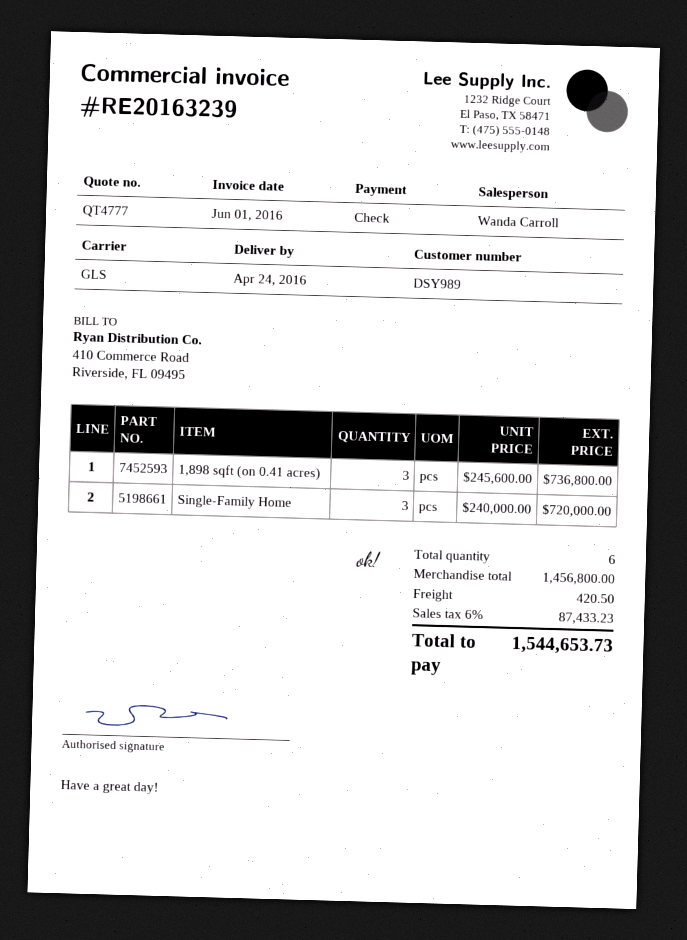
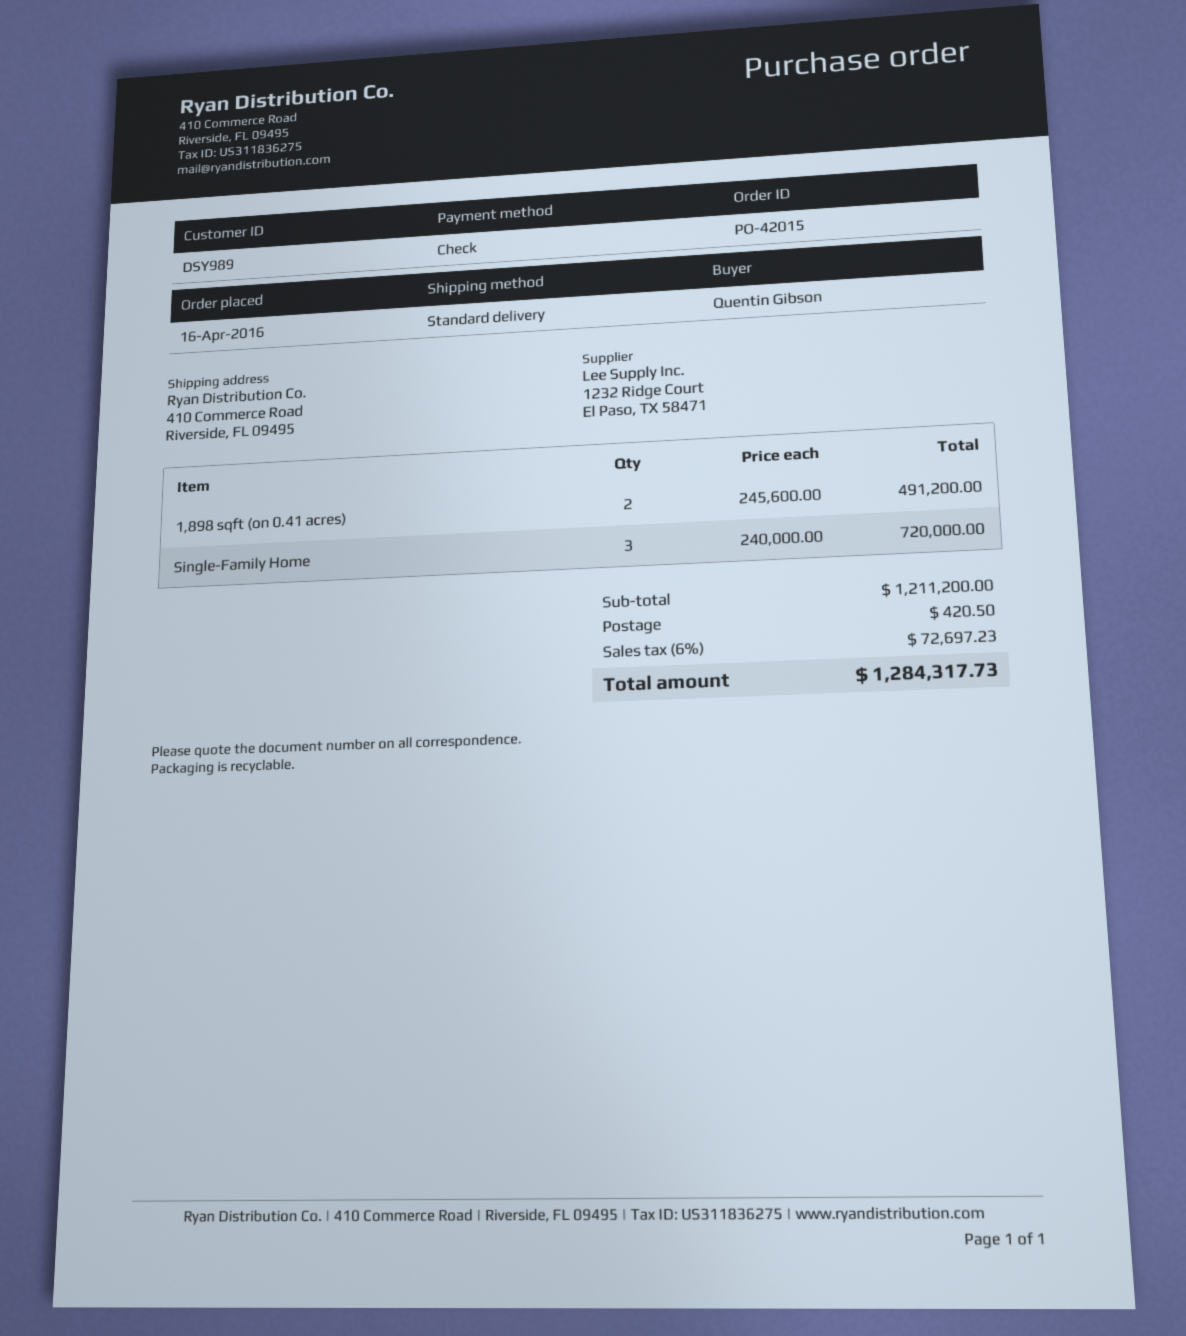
shipping method: GLS -> standard
1,898 sqft (on 0.41 acres): 3 x 245600.00 = 736800.00 -> 2 x 245600.00 = 491200.00
subtotal: 1456800.00 -> 1211200.00
tax: 6% = 87433.23 -> 6% = 72697.23
total: 1544653.73 -> 1284317.73

